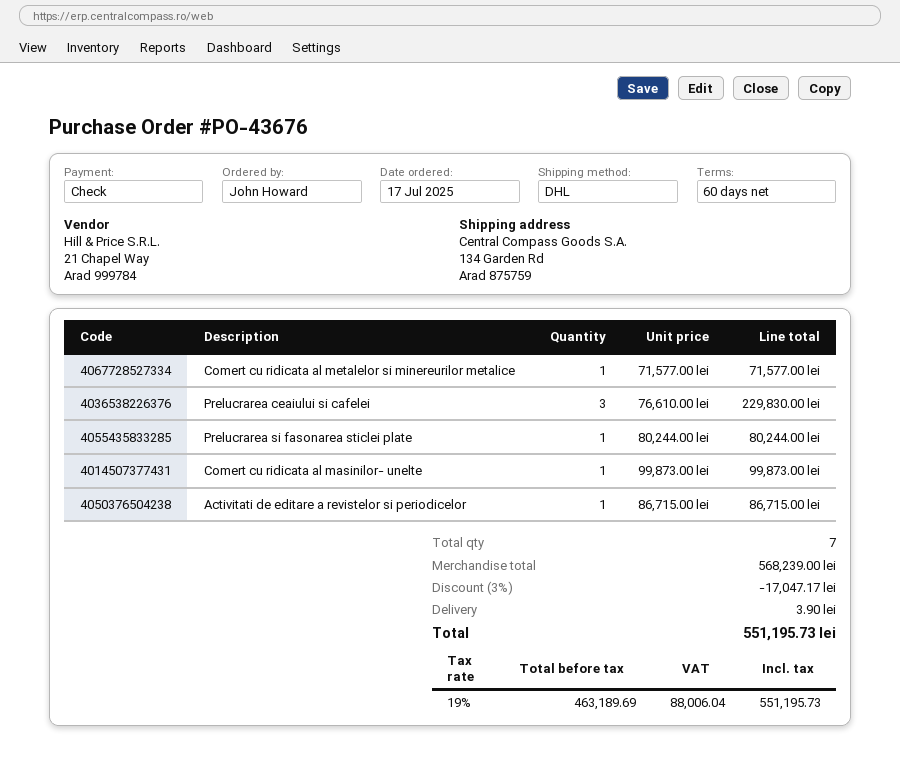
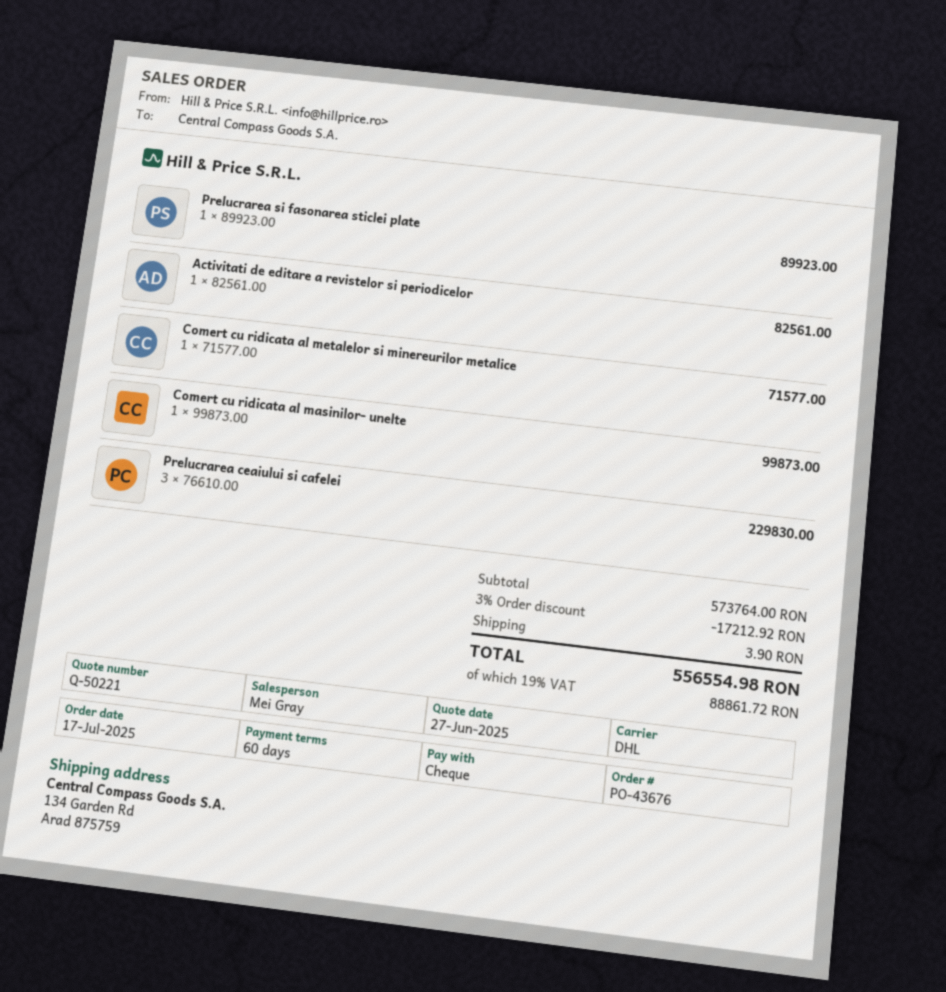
Prelucrarea si fasonarea sticlei plate: 1 x 80244.00 = 80244.00 -> 1 x 89923.00 = 89923.00
Activitati de editare a revistelor si periodicelor: 1 x 86715.00 = 86715.00 -> 1 x 82561.00 = 82561.00
subtotal: 568239.00 -> 573764.00
discount: 3% = 17047.17 -> 3% = 17212.92
tax: 19% = 88006.04 -> 19% = 88861.72
total: 551195.73 -> 556554.98

